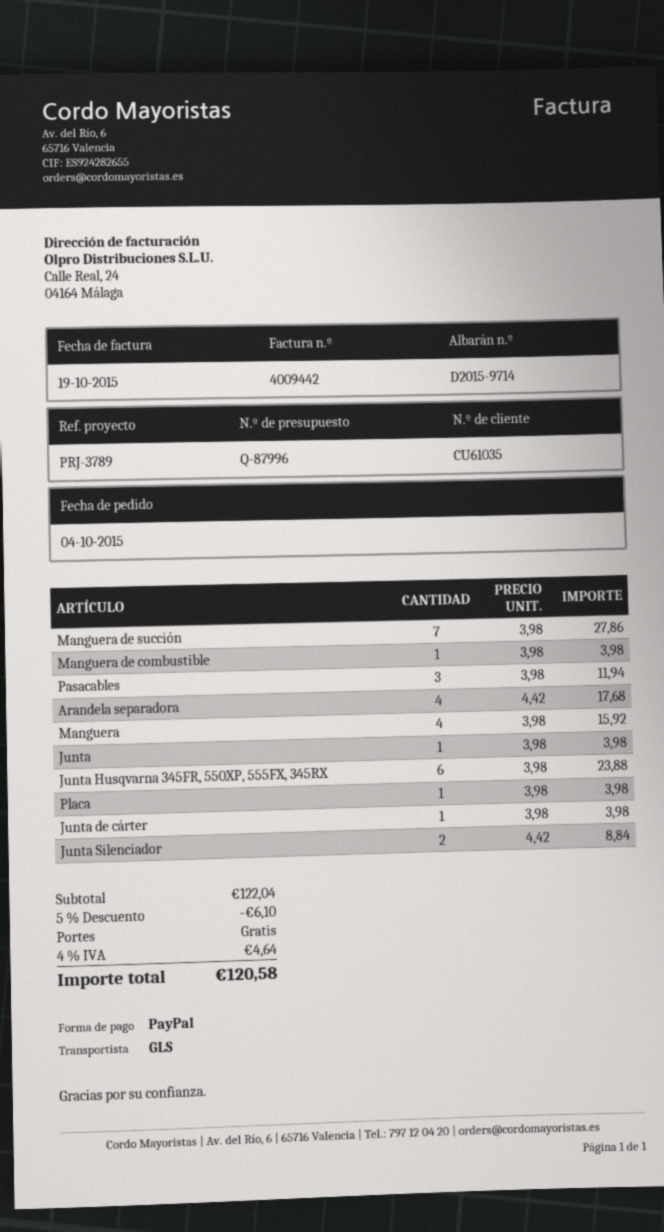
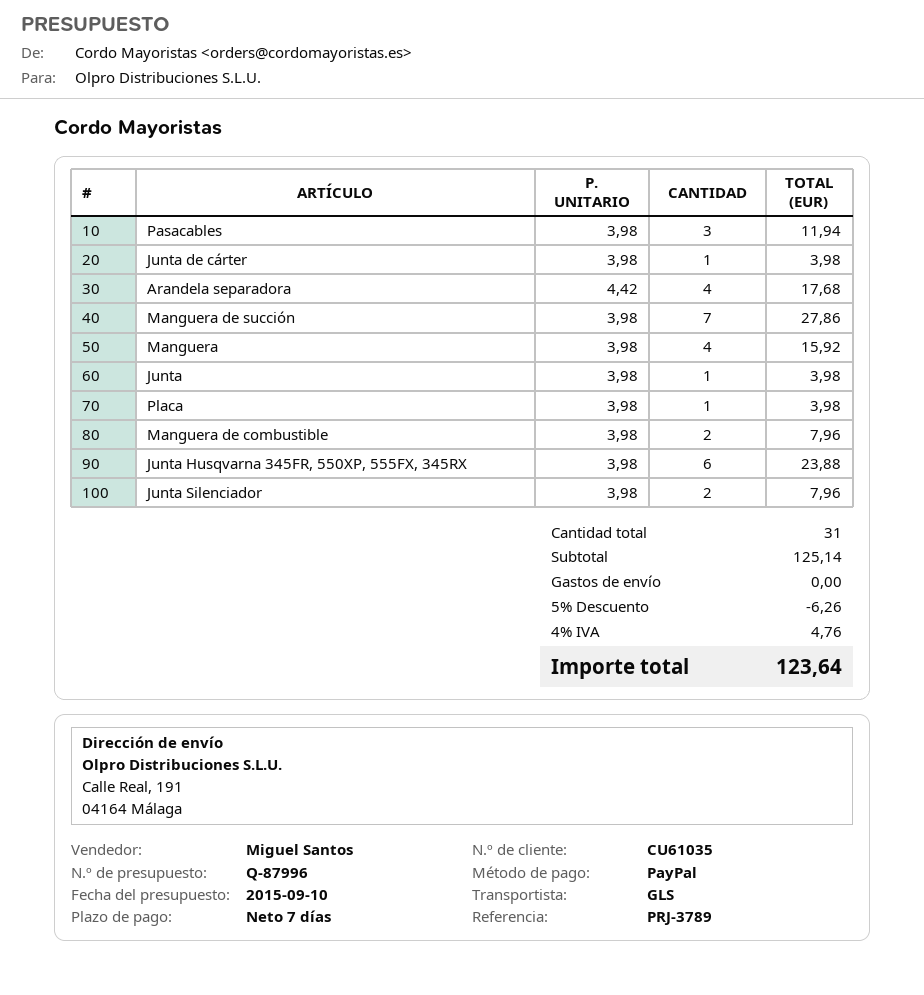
Manguera de combustible: 1 x 3.98 = 3.98 -> 2 x 3.98 = 7.96
Junta Silenciador: 2 x 4.42 = 8.84 -> 2 x 3.98 = 7.96
subtotal: 122.04 -> 125.14
discount: 5% = 6.10 -> 5% = 6.26
tax: 4% = 4.64 -> 4% = 4.76
total: 120.58 -> 123.64

